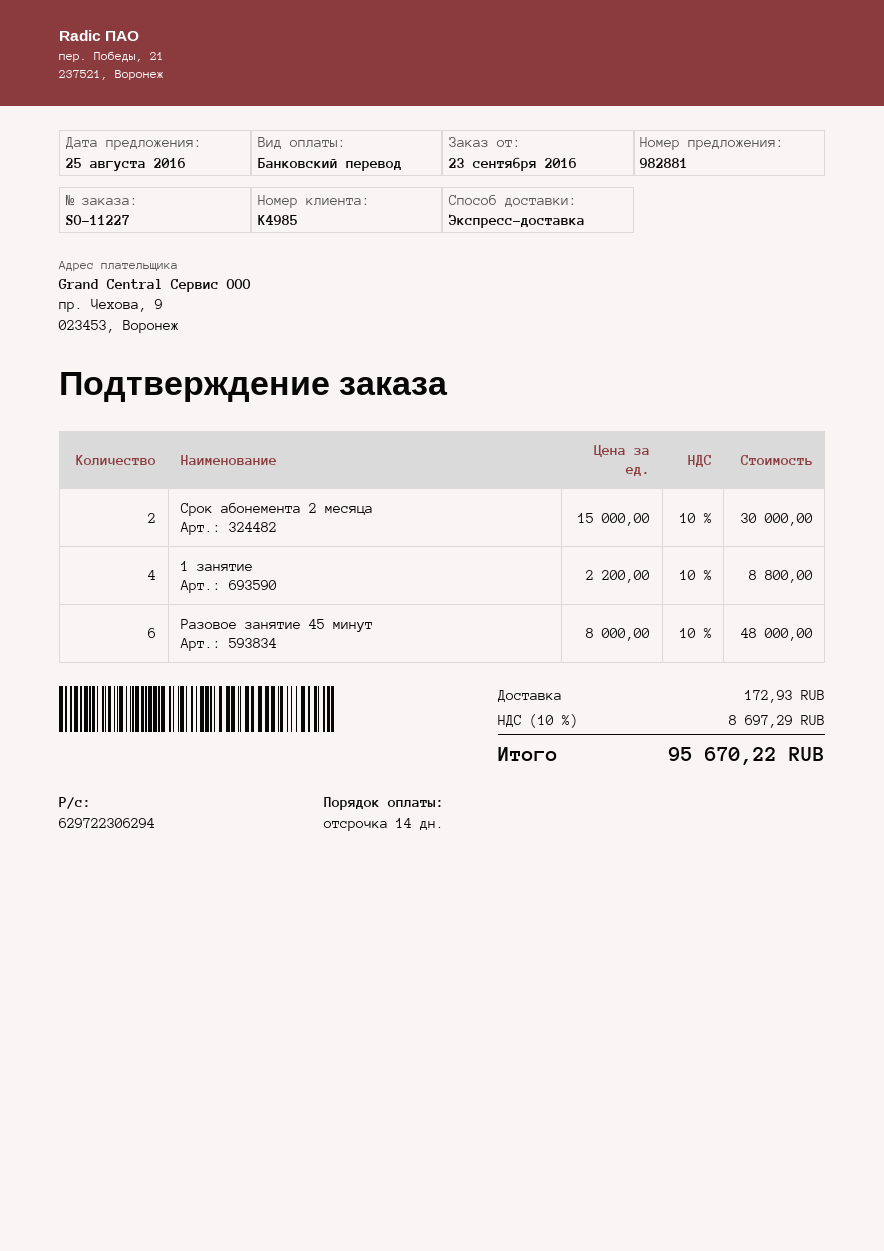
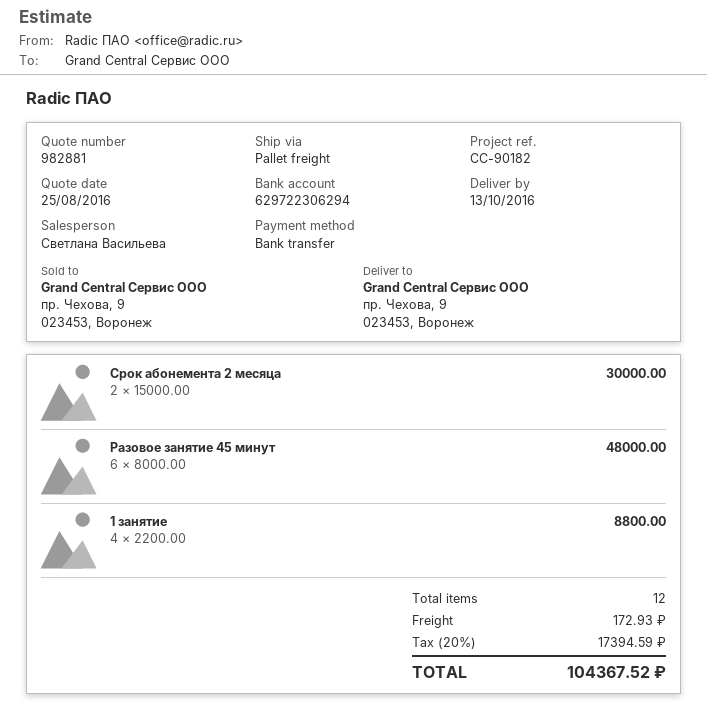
shipping method: express -> pallet freight
tax: 10% = 8697.29 -> 20% = 17394.59
total: 95670.22 -> 104367.52

